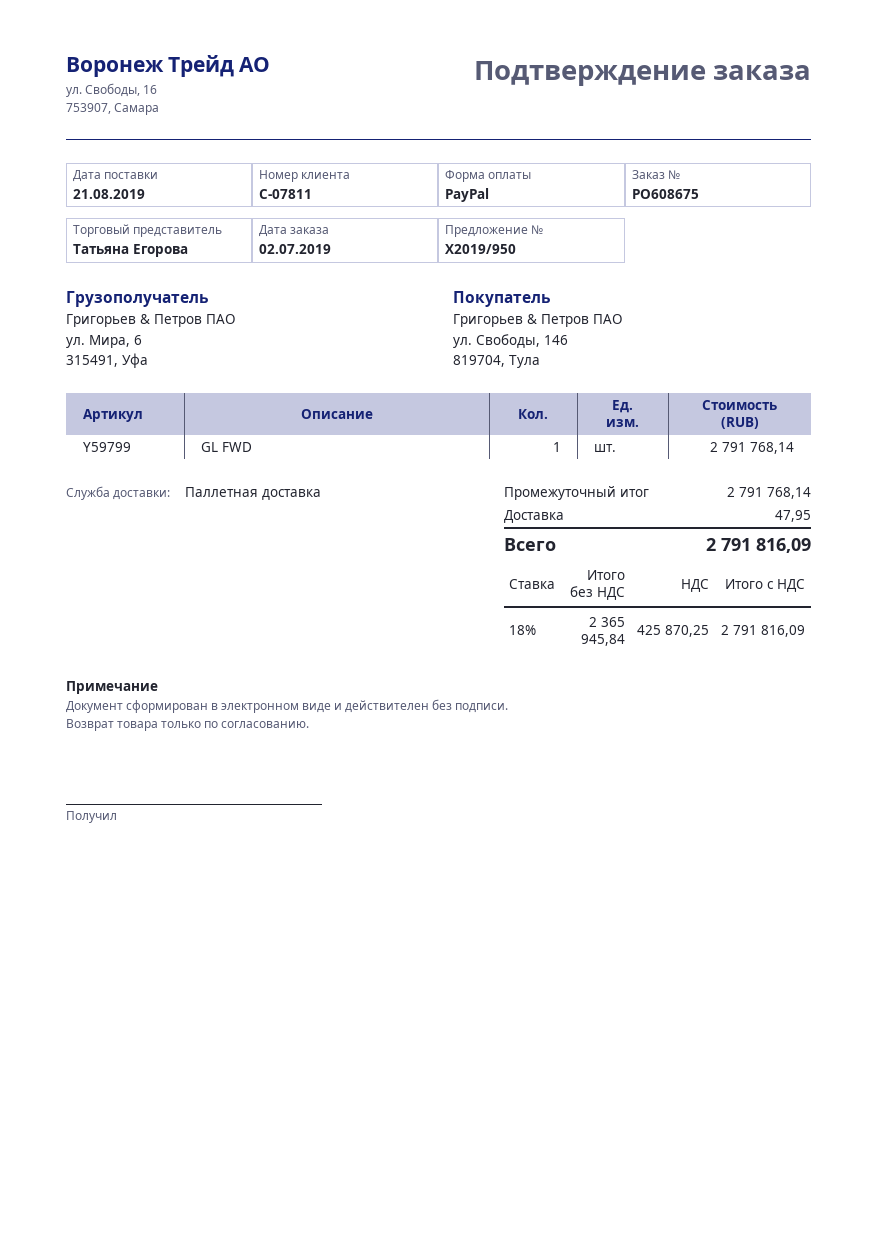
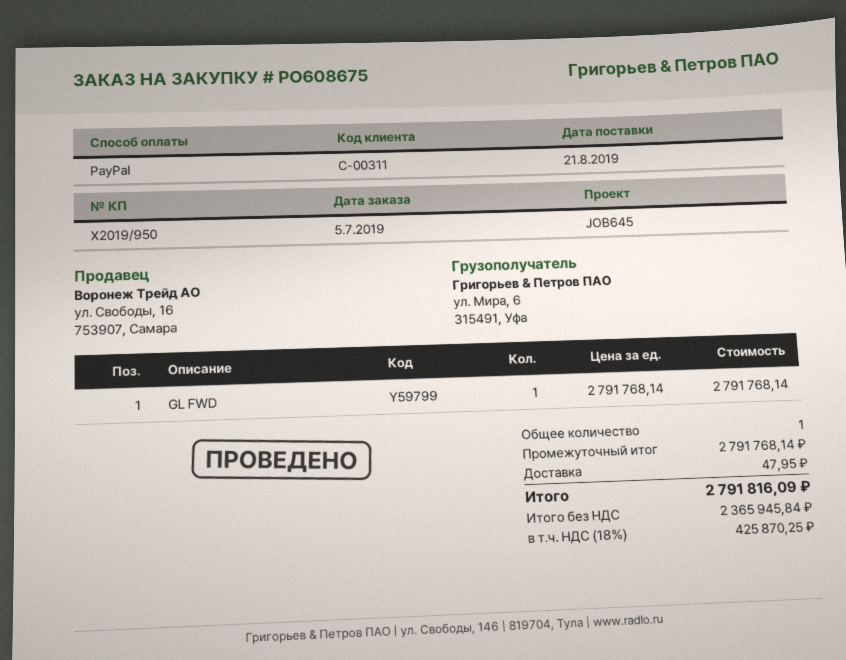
order date: 2019-07-02 -> 2019-07-05
customer number: C-07811 -> C-00311

